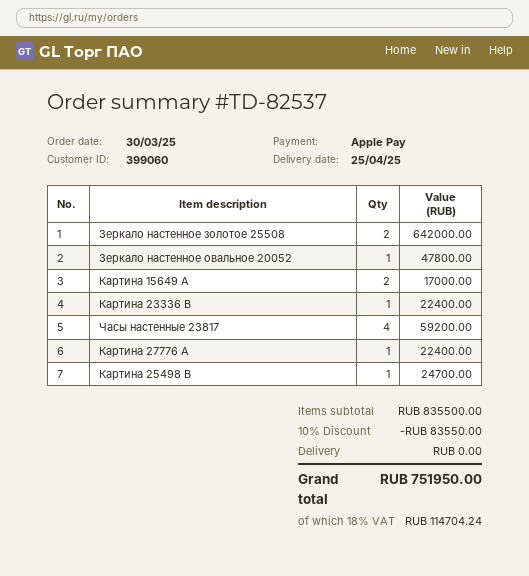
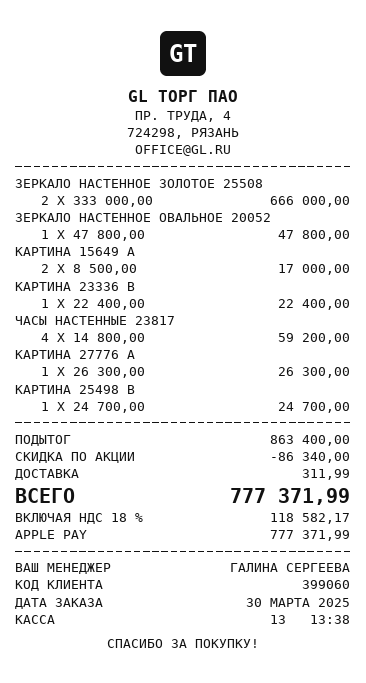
Зеркало настенное золотое 25508: 2 for 642000.00 -> 2 for 666000.00
Картина 27776 А: 1 for 22400.00 -> 1 for 26300.00
subtotal: 835500.00 -> 863400.00
discount: 83550.00 -> 86340.00
shipping: 0.00 -> 311.99
tax: 18% = 114704.24 -> 18% = 118582.17
total: 751950.00 -> 777371.99

